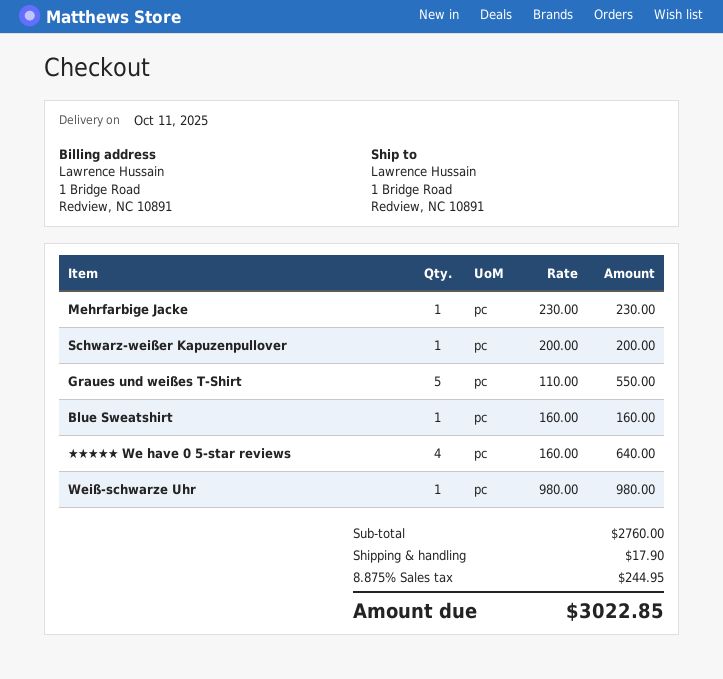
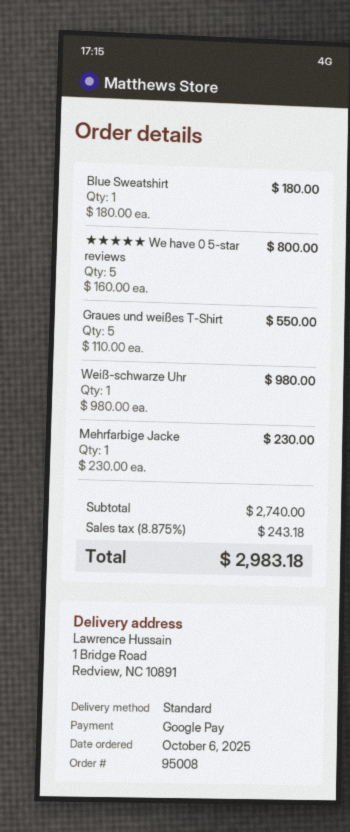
Schwarz-weißer Kapuzenpullover: 1 x 200.00 = 200.00 -> none
Blue Sweatshirt: 1 x 160.00 = 160.00 -> 1 x 180.00 = 180.00
★★★★★ We have 0 5-star reviews: 4 x 160.00 = 640.00 -> 5 x 160.00 = 800.00
subtotal: 2760.00 -> 2740.00
shipping: 17.90 -> none
tax: 8.875% = 244.95 -> 8.875% = 243.18
total: 3022.85 -> 2983.18

